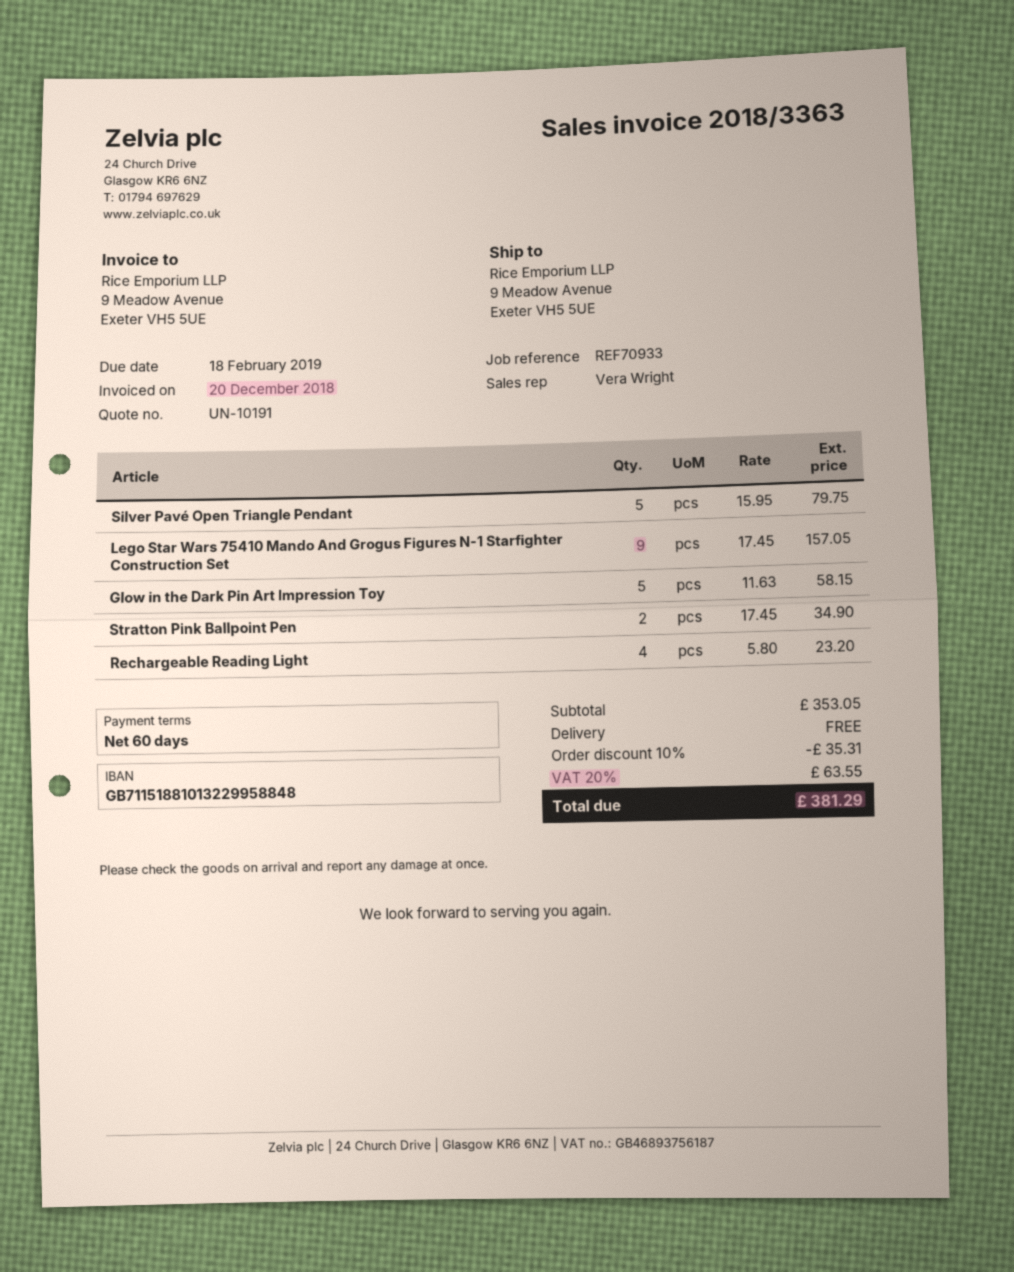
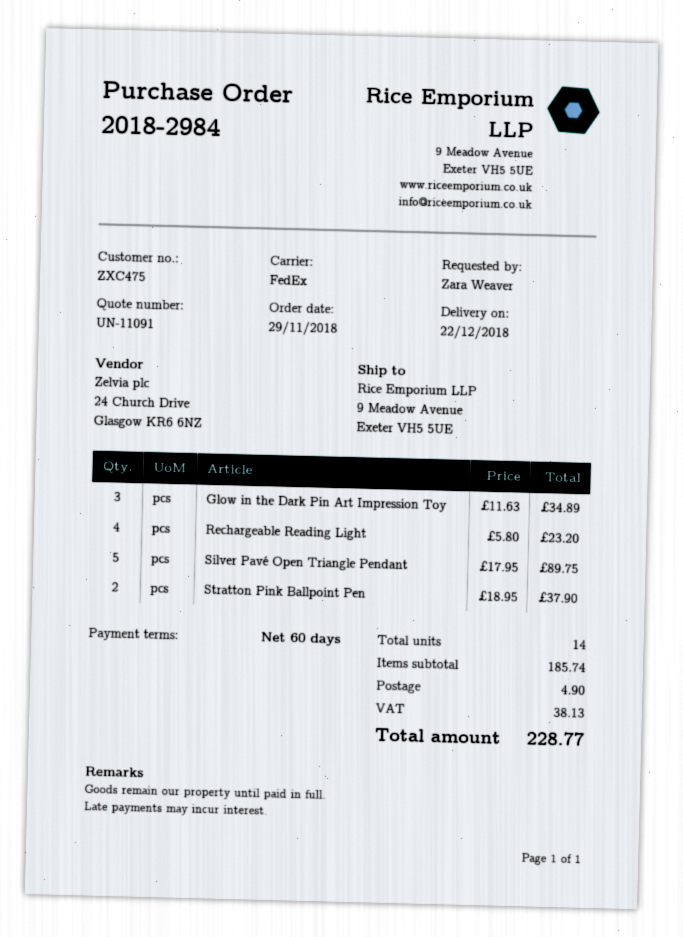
quote number: UN-10191 -> UN-11091
Silver Pavé Open Triangle Pendant: 5 x 15.95 = 79.75 -> 5 x 17.95 = 89.75
Lego Star Wars 75410 Mando And Grogus Figures N-1 Starfighter Construction Set: 9 x 17.45 = 157.05 -> none
Glow in the Dark Pin Art Impression Toy: 5 x 11.63 = 58.15 -> 3 x 11.63 = 34.89
Stratton Pink Ballpoint Pen: 2 x 17.45 = 34.90 -> 2 x 18.95 = 37.90
subtotal: 353.05 -> 185.74
discount: 10% = 35.31 -> none
shipping: 0.00 -> 4.90
tax: 63.55 -> 38.13
total: 381.29 -> 228.77

